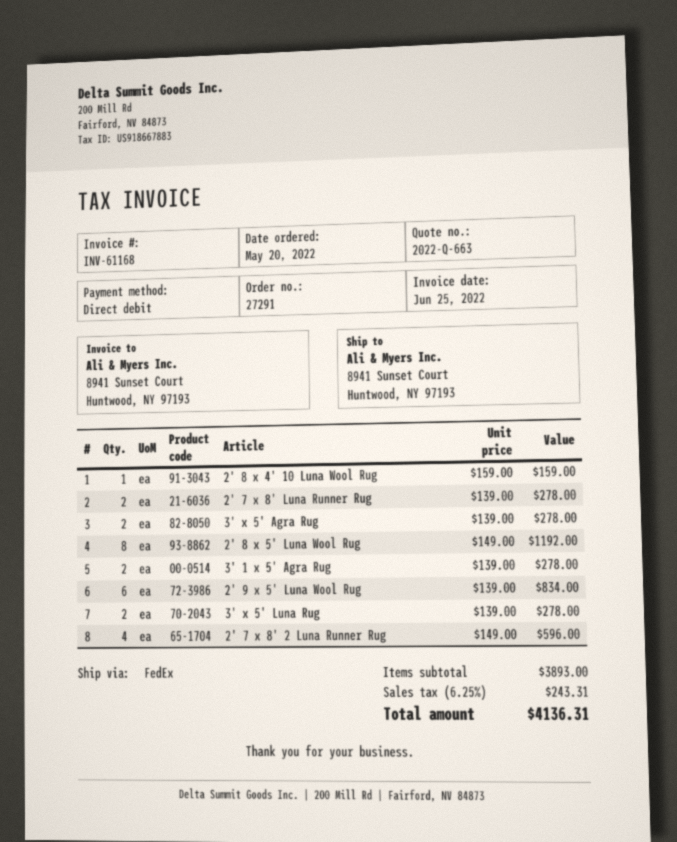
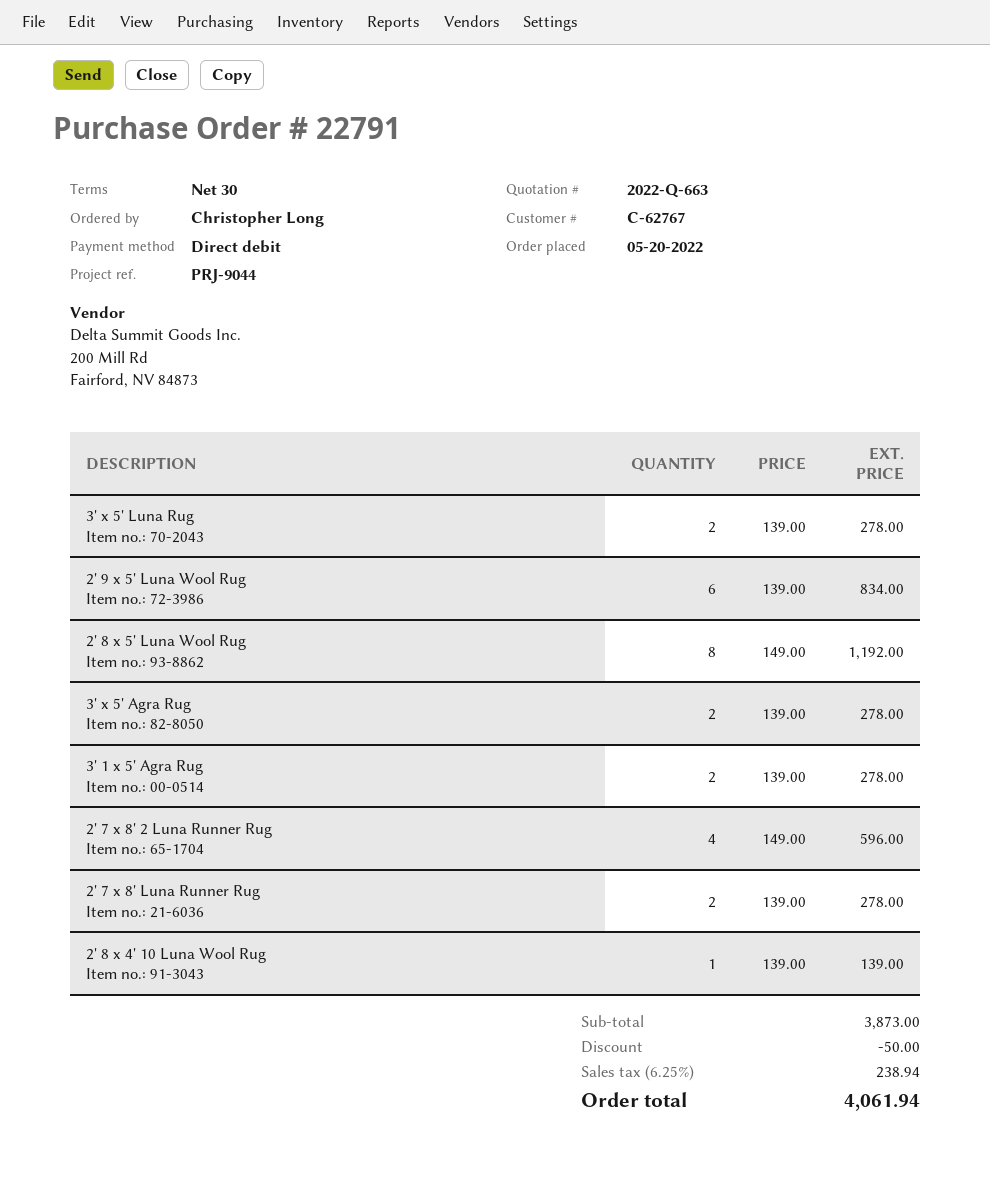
order number: 27291 -> 22791
2' 8 x 4' 10 Luna Wool Rug: 1 x 159.00 = 159.00 -> 1 x 139.00 = 139.00
subtotal: 3893.00 -> 3873.00
discount: none -> 50.00
tax: 6.25% = 243.31 -> 6.25% = 238.94
total: 4136.31 -> 4061.94

